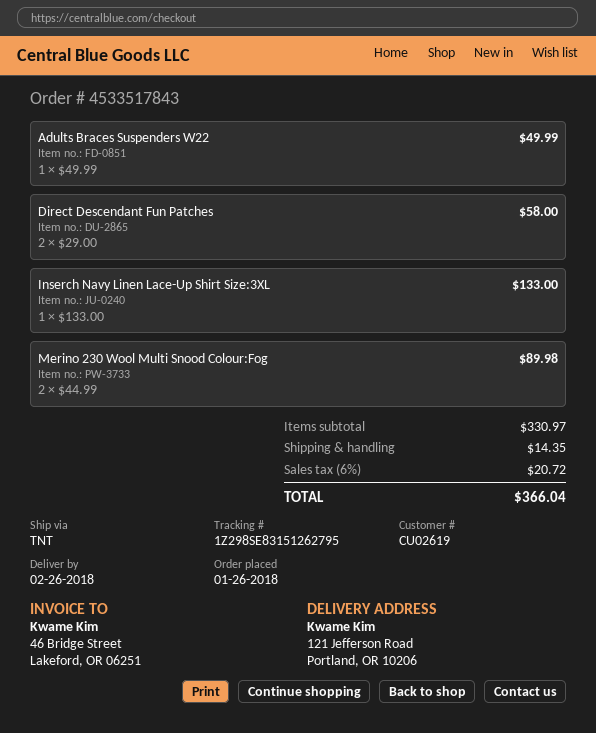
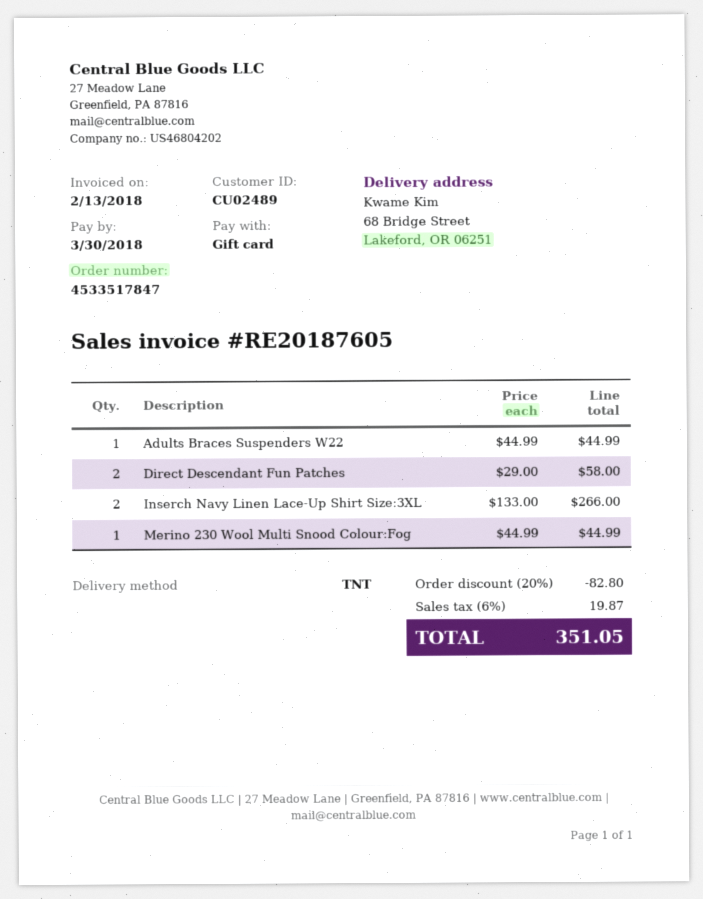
order number: 4533517843 -> 4533517847
customer number: CU02619 -> CU02489
ship to: 121 Jefferson Road, Portland, OR 10206 -> 68 Bridge Street, Lakeford, OR 06251
Adults Braces Suspenders W22: 1 x 49.99 = 49.99 -> 1 x 44.99 = 44.99
Inserch Navy Linen Lace-Up Shirt Size:3XL: 1 x 133.00 = 133.00 -> 2 x 133.00 = 266.00
Merino 230 Wool Multi Snood Colour:Fog: 2 x 44.99 = 89.98 -> 1 x 44.99 = 44.99
discount: none -> 20% = 82.80
shipping: 14.35 -> none
tax: 6% = 20.72 -> 6% = 19.87
total: 366.04 -> 351.05

